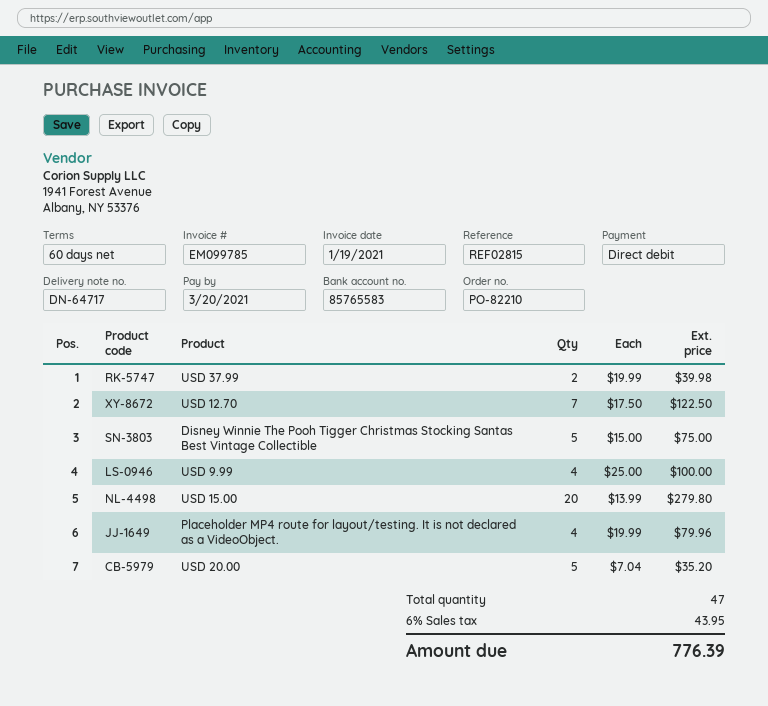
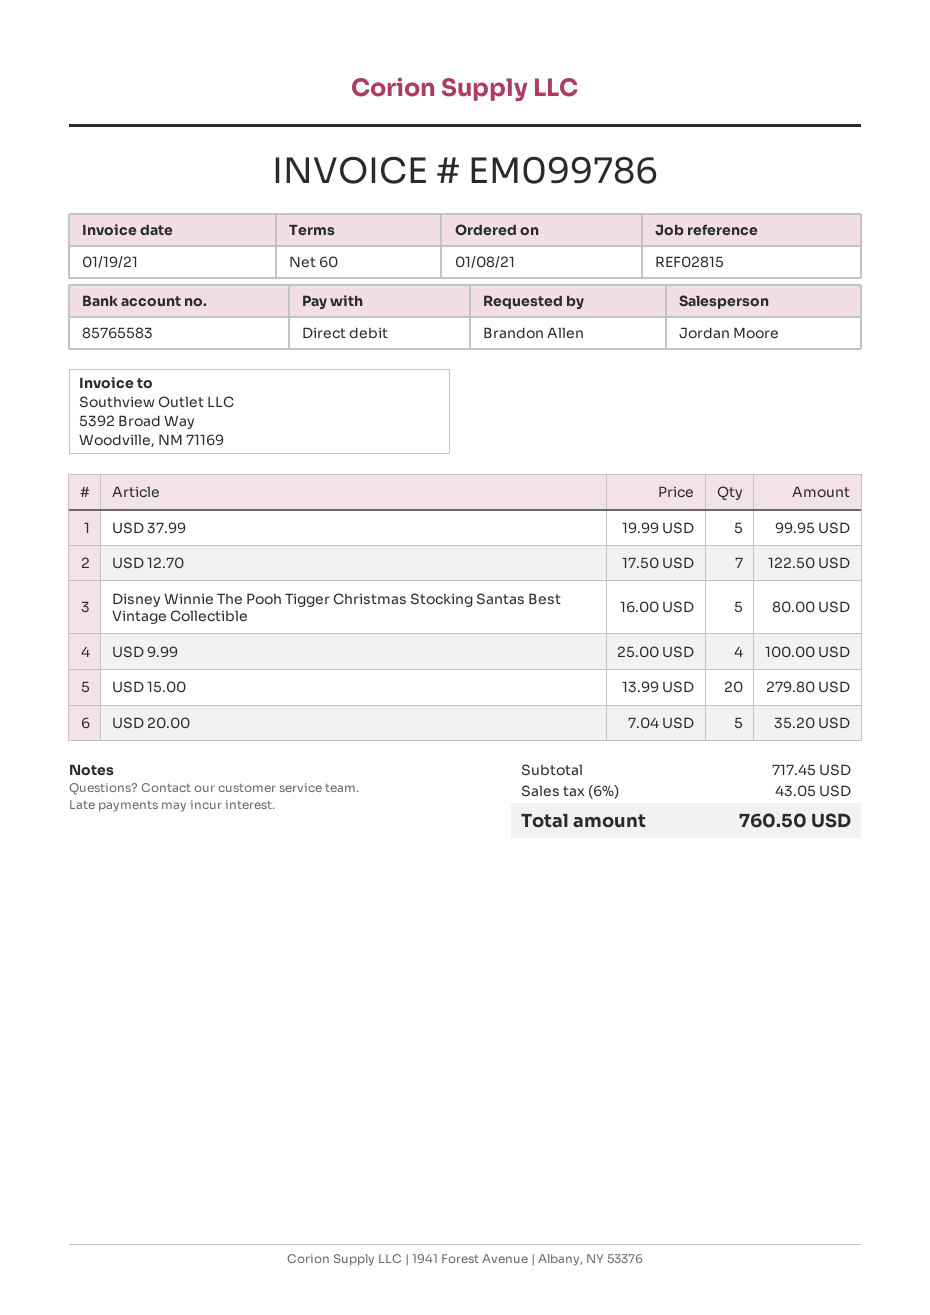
invoice number: EM099785 -> EM099786
USD 37.99: 2 x 19.99 = 39.98 -> 5 x 19.99 = 99.95
Disney Winnie The Pooh Tigger Christmas Stocking Santas Best Vintage Collectible: 5 x 15.00 = 75.00 -> 5 x 16.00 = 80.00
Placeholder MP4 route for layout/testing. It is not declared as a VideoObject.: 4 x 19.99 = 79.96 -> none
tax: 6% = 43.95 -> 6% = 43.05
total: 776.39 -> 760.50

